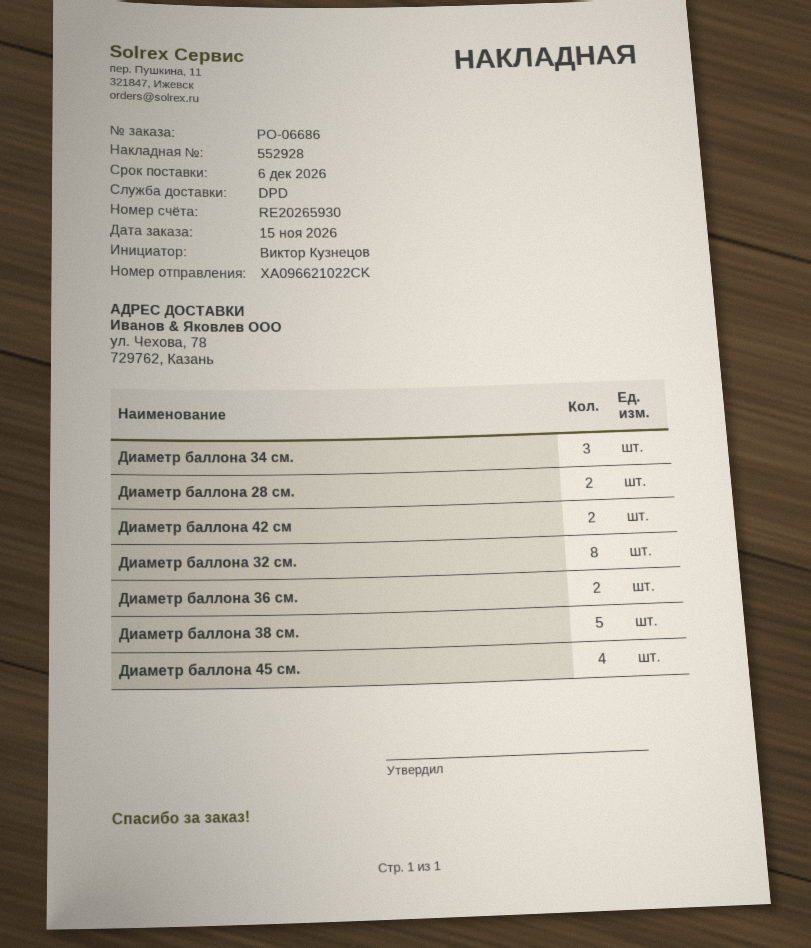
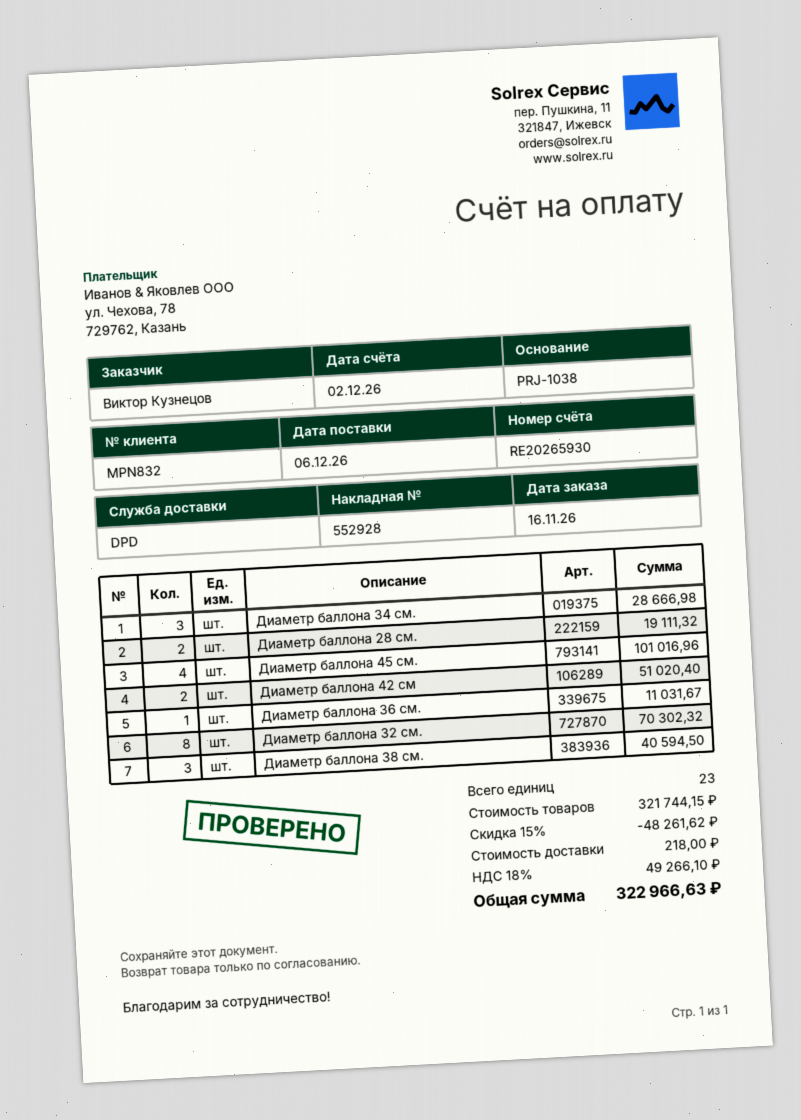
order date: 2026-11-15 -> 2026-11-16
Диаметр баллона 36 см.: 2 -> 1
Диаметр баллона 38 см.: 5 -> 3

